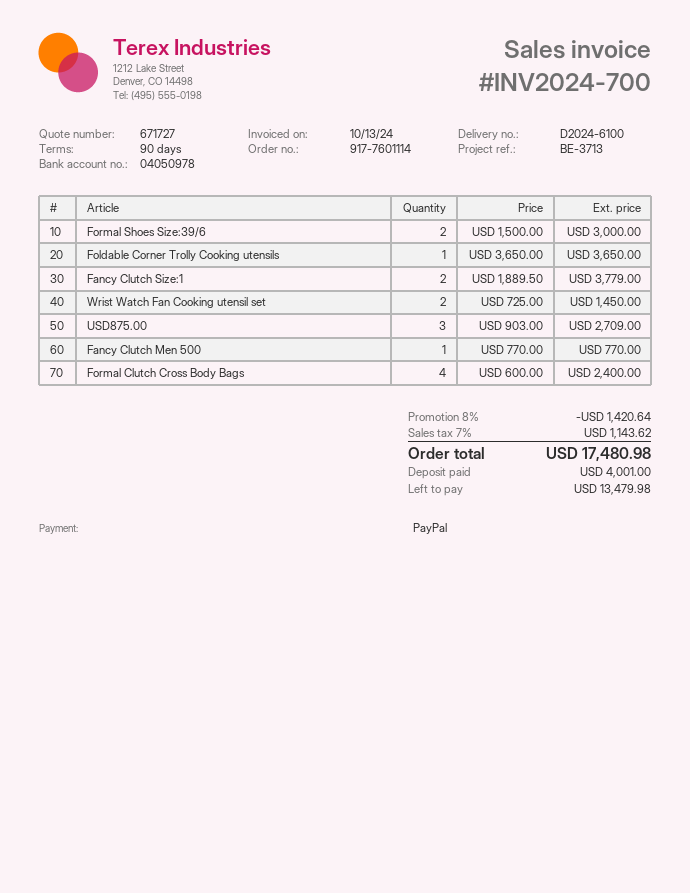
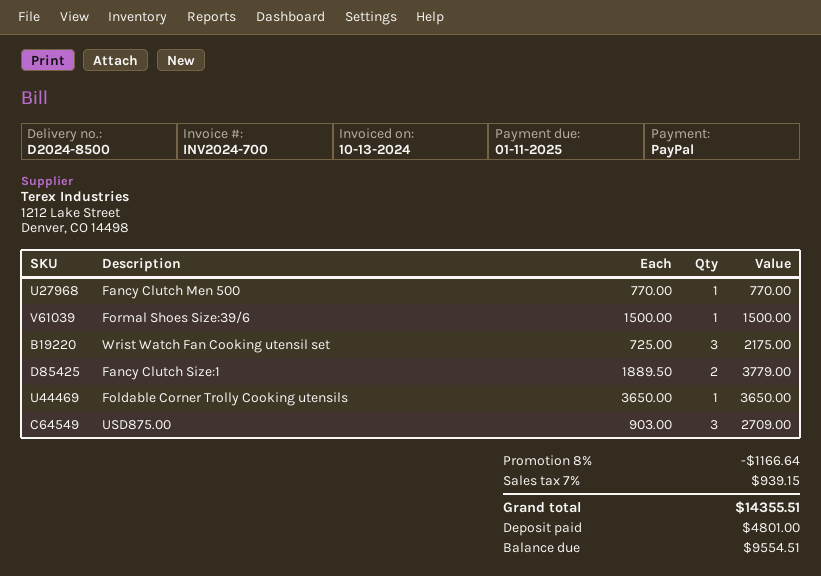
delivery note number: D2024-6100 -> D2024-8500
Formal Shoes Size:39/6: 2 x 1500.00 = 3000.00 -> 1 x 1500.00 = 1500.00
Wrist Watch Fan Cooking utensil set: 2 x 725.00 = 1450.00 -> 3 x 725.00 = 2175.00
Formal Clutch Cross Body Bags: 4 x 600.00 = 2400.00 -> none
discount: 8% = 1420.64 -> 8% = 1166.64
tax: 7% = 1143.62 -> 7% = 939.15
total: 17480.98 -> 14355.51
deposit: 4001.00 -> 4801.00
balance: 13479.98 -> 9554.51

